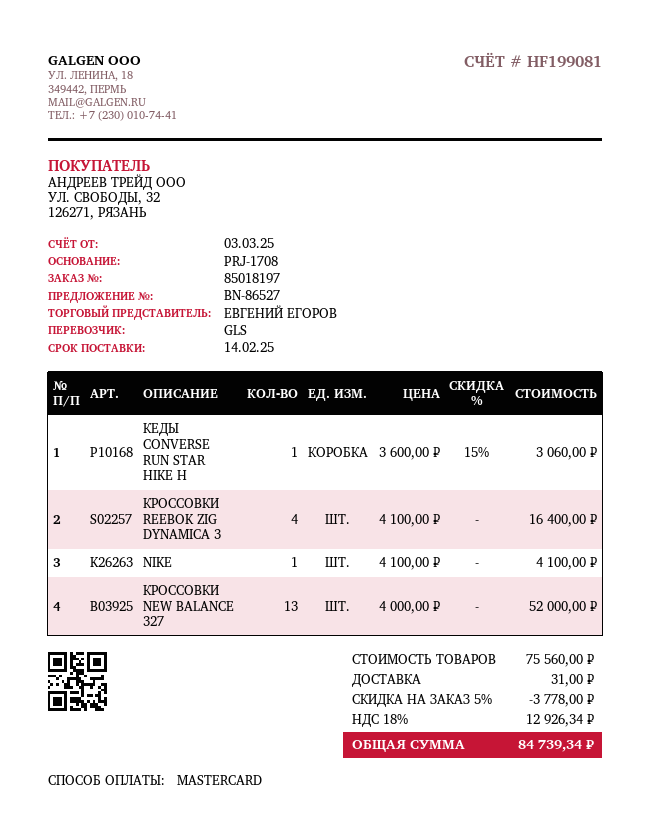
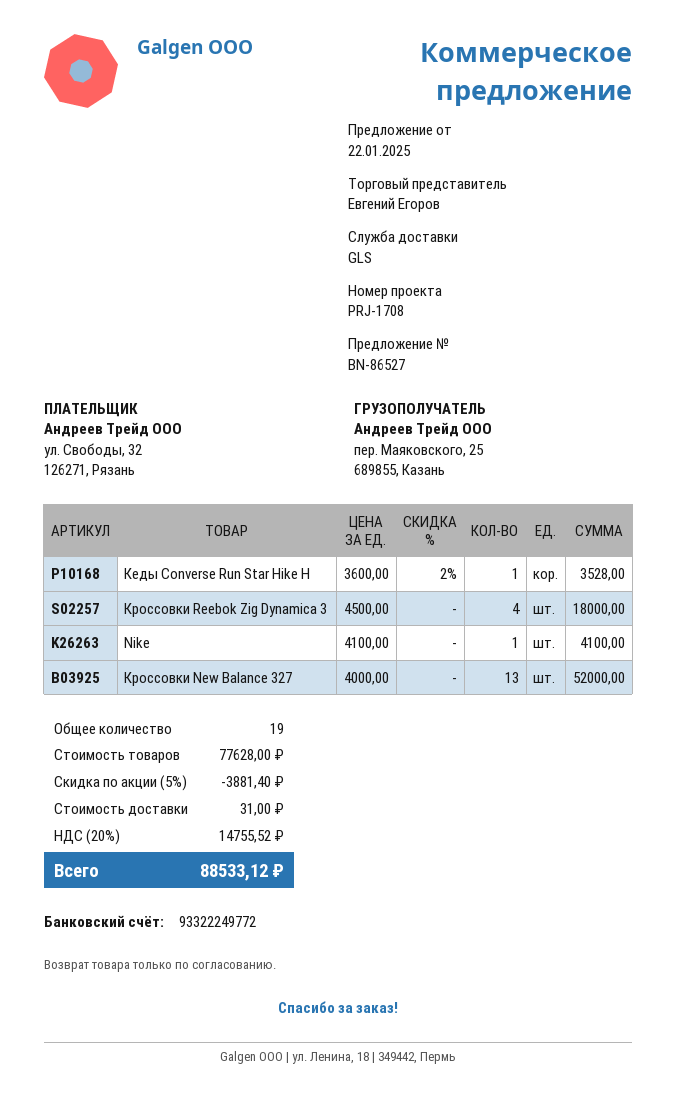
КЕДЫ CONVERSE RUN STAR HIKE H: 1 x 3600.00 - 15% = 3060.00 -> 1 x 3600.00 - 2% = 3528.00
КРОССОВКИ REEBOK ZIG DYNAMICA 3: 4 x 4100.00 = 16400.00 -> 4 x 4500.00 = 18000.00
subtotal: 75560.00 -> 77628.00
discount: 5% = 3778.00 -> 5% = 3881.40
tax: 18% = 12926.34 -> 20% = 14755.52
total: 84739.34 -> 88533.12

